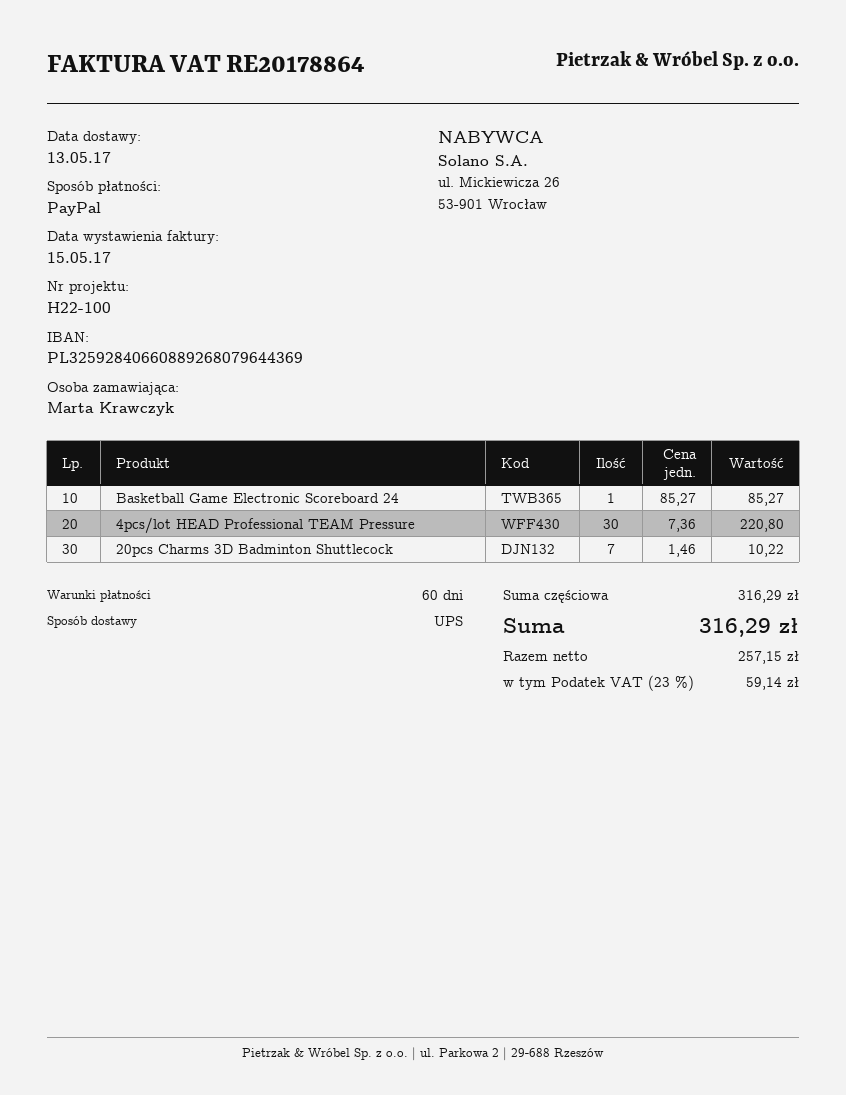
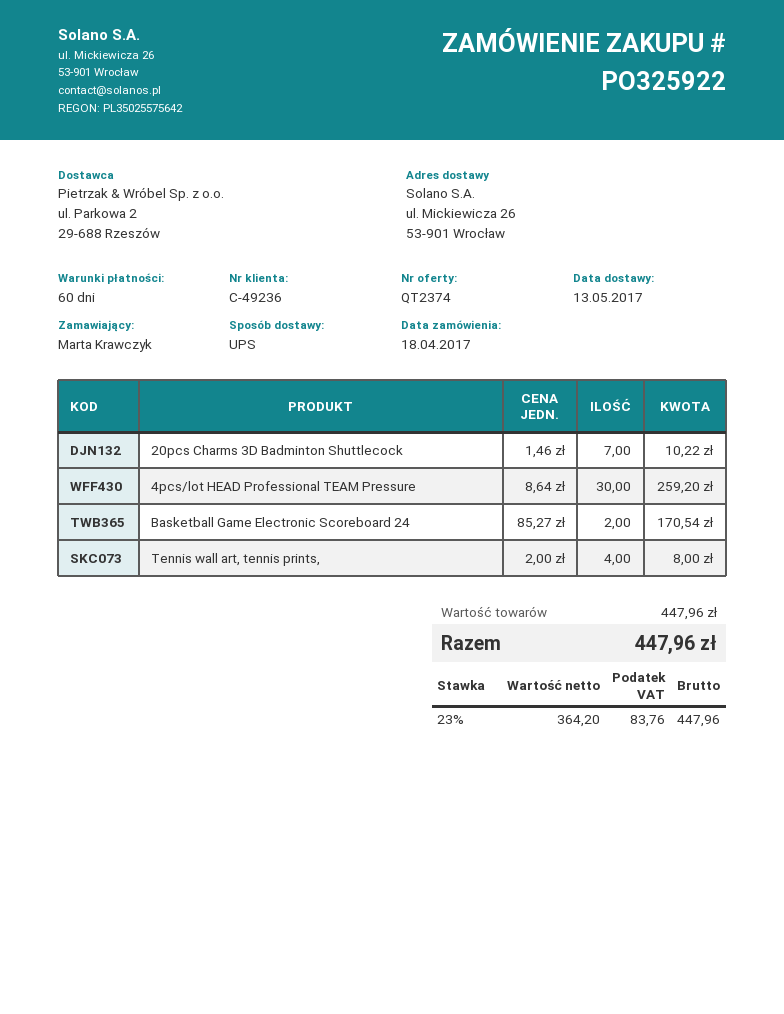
Basketball Game Electronic Scoreboard 24: 1 x 85.27 = 85.27 -> 2 x 85.27 = 170.54
4pcs/lot HEAD Professional TEAM Pressure: 30 x 7.36 = 220.80 -> 30 x 8.64 = 259.20
Tennis wall art, tennis prints,: none -> 4 x 2.00 = 8.00
subtotal: 316.29 -> 447.96
net: 257.15 -> 364.20
tax: 23% = 59.14 -> 23% = 83.76
total: 316.29 -> 447.96

